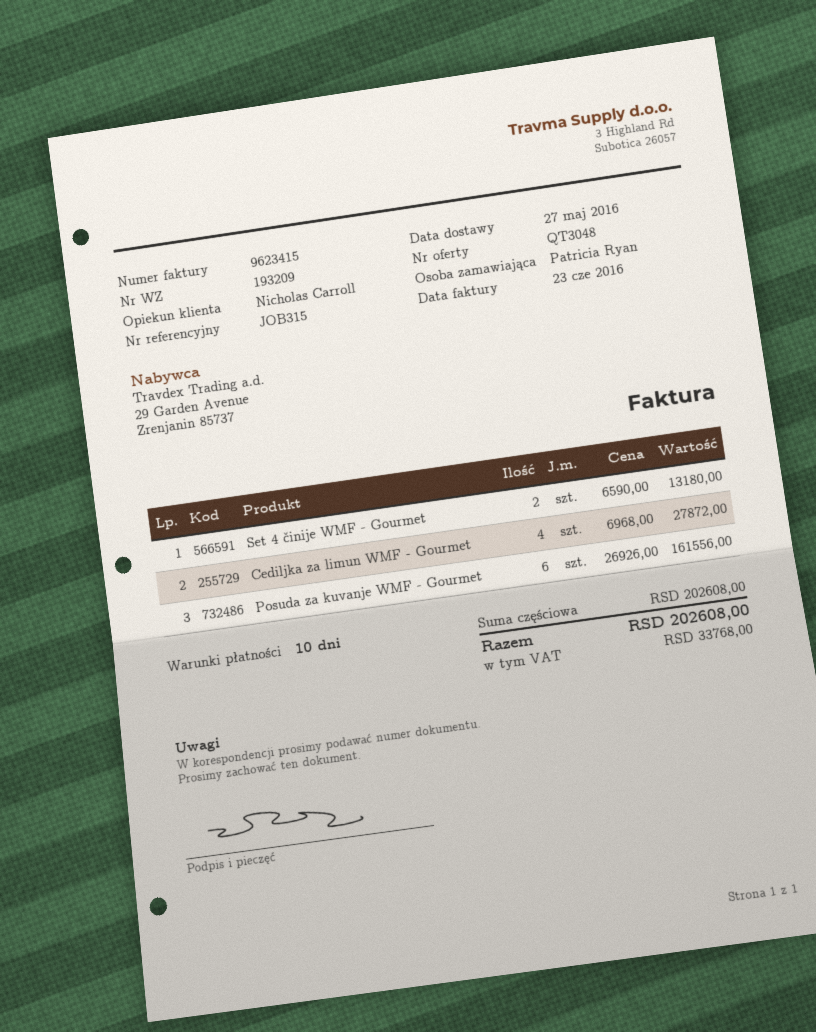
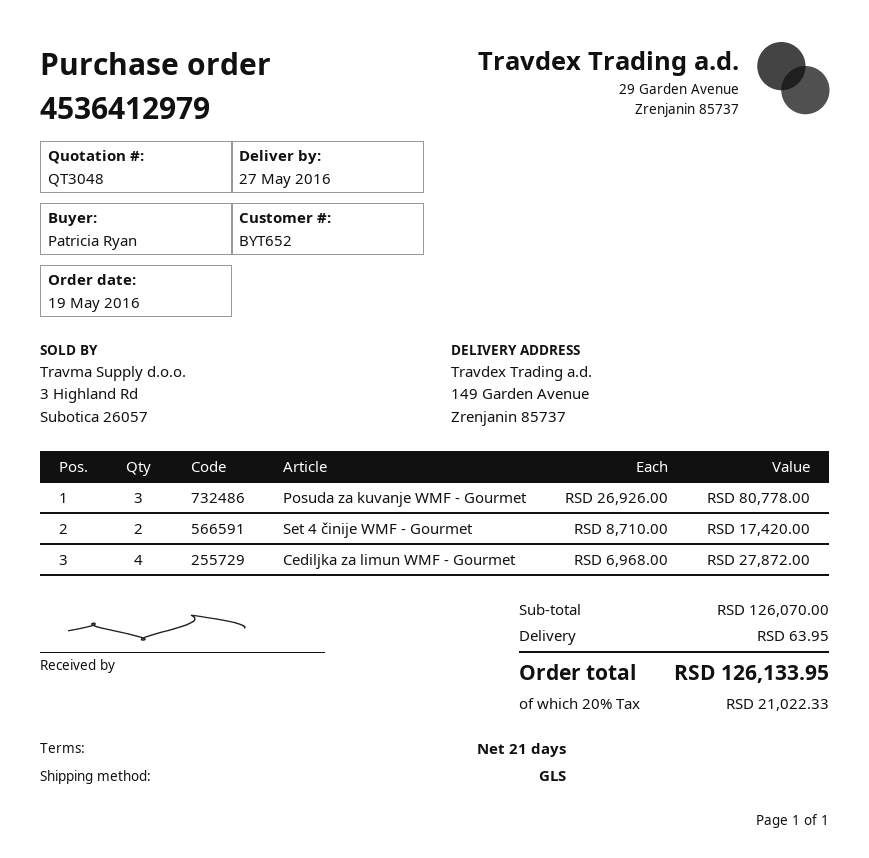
payment terms: 10 days -> 21 days
Set 4 činije WMF - Gourmet: 2 x 6590.00 = 13180.00 -> 2 x 8710.00 = 17420.00
Posuda za kuvanje WMF - Gourmet: 6 x 26926.00 = 161556.00 -> 3 x 26926.00 = 80778.00
subtotal: 202608.00 -> 126070.00
shipping: none -> 63.95
tax: 33768.00 -> 21022.33
total: 202608.00 -> 126133.95

